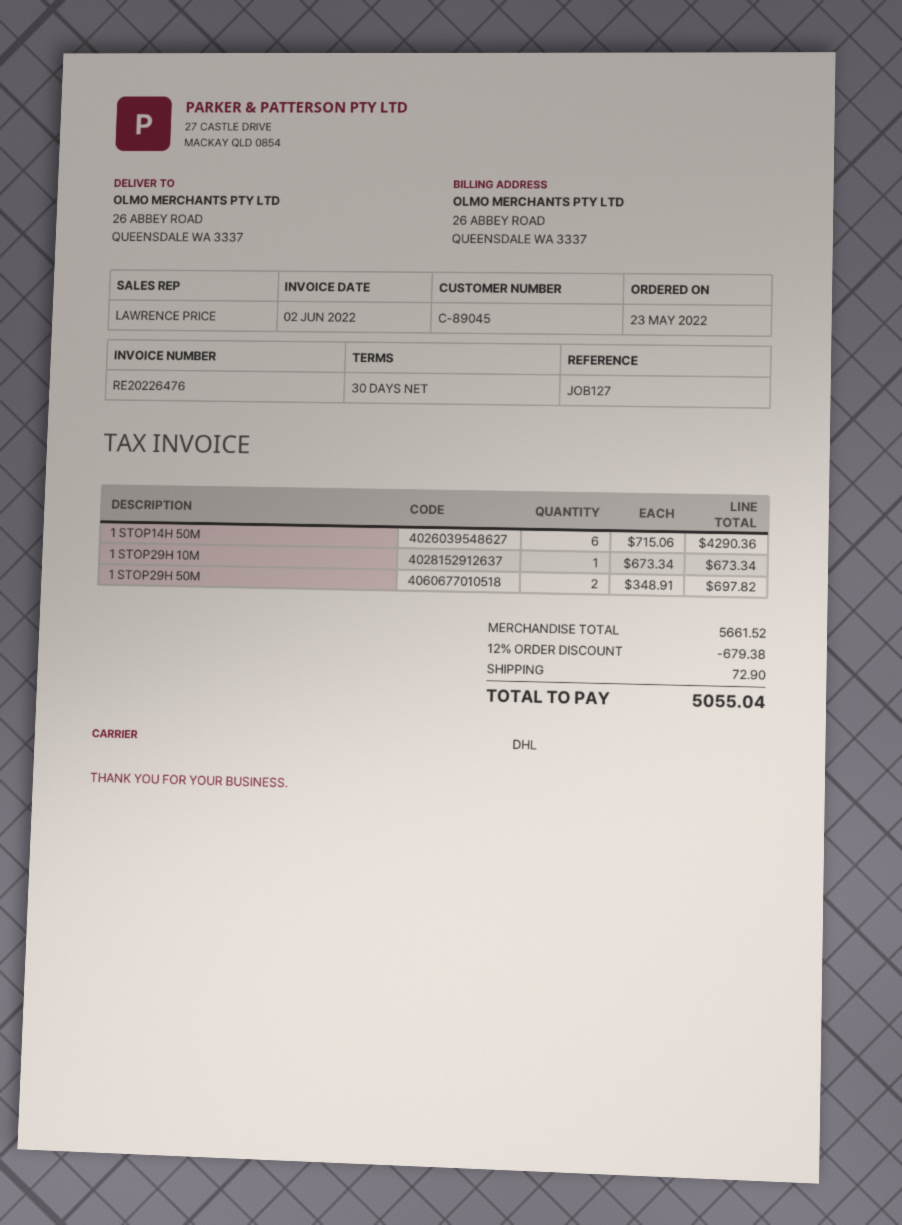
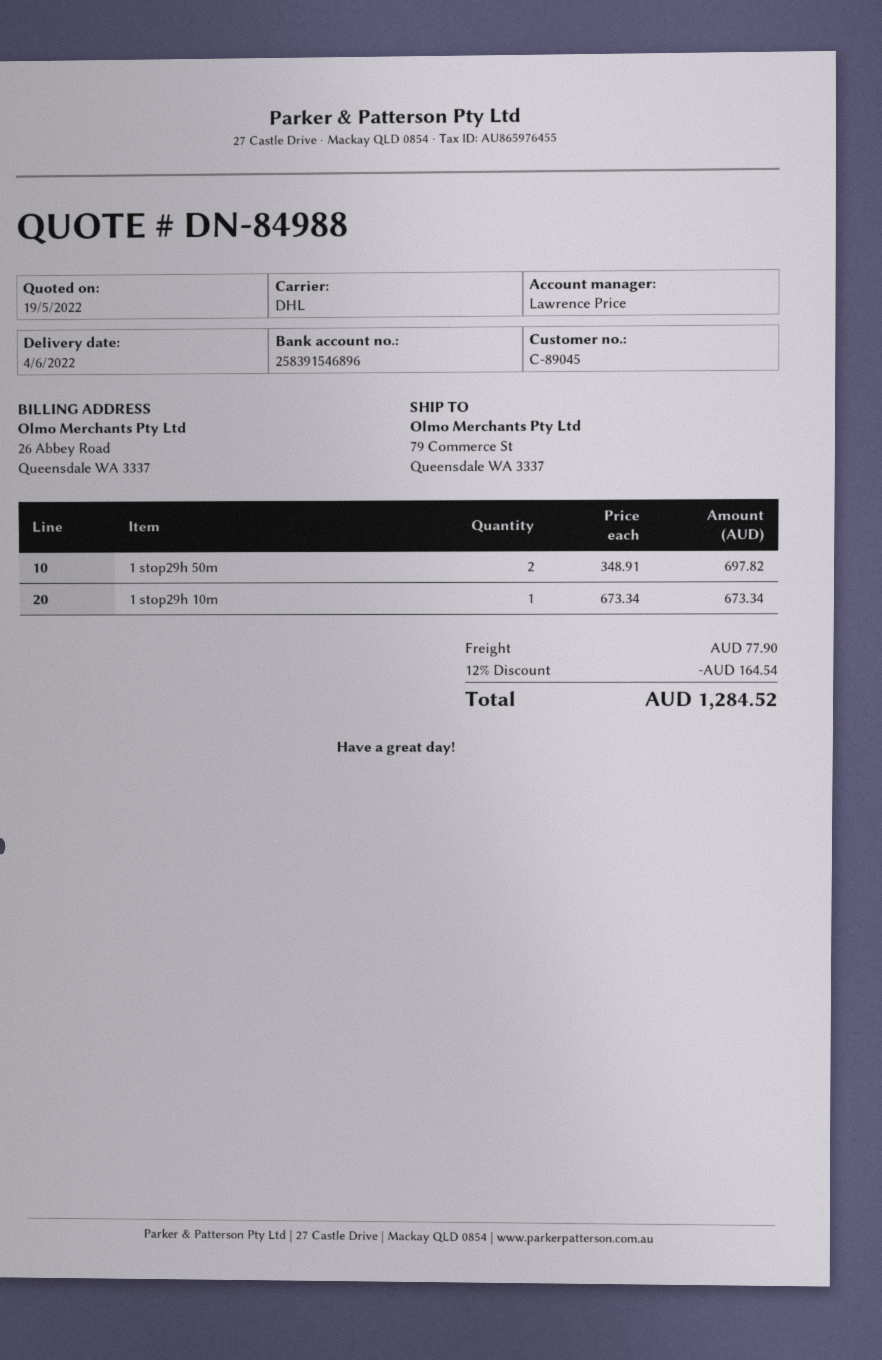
ship to: 26 ABBEY ROAD, QUEENSDALE WA 3337 -> 79 Commerce St, Queensdale WA 3337
1 STOP14H 50M: 6 x 715.06 = 4290.36 -> none
discount: 12% = 679.38 -> 12% = 164.54
shipping: 72.90 -> 77.90
total: 5055.04 -> 1284.52

